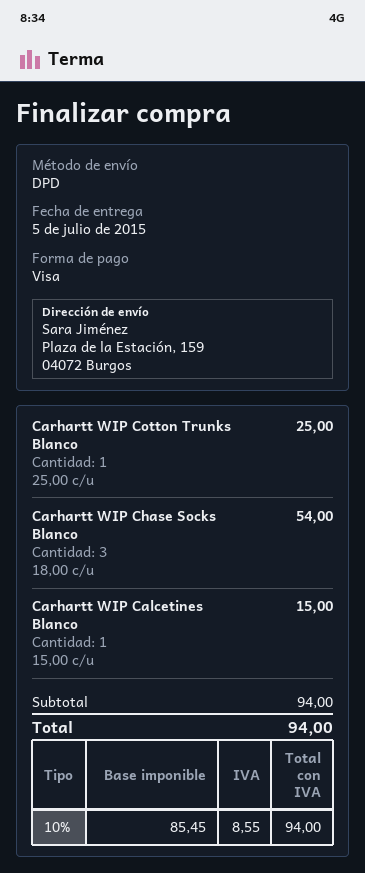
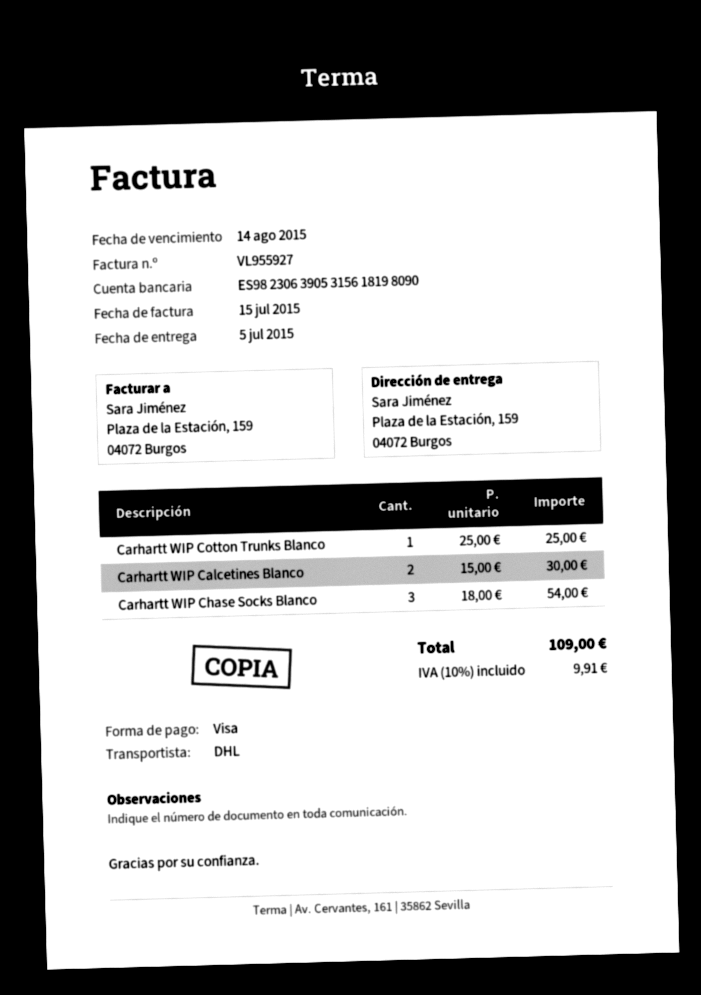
shipping method: DPD -> DHL
Carhartt WIP Calcetines Blanco: 1 x 15.00 = 15.00 -> 2 x 15.00 = 30.00
tax: 10% = 8.55 -> 10% = 9.91
total: 94.00 -> 109.00

